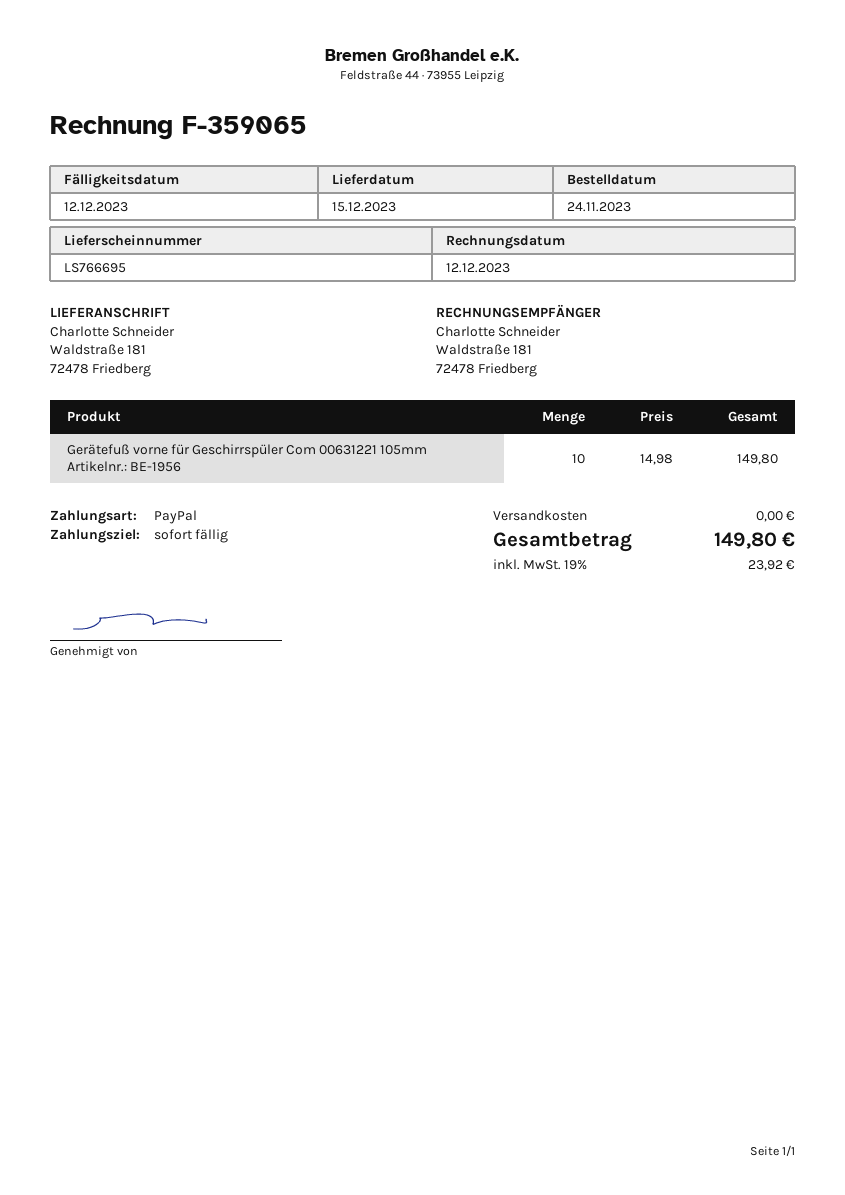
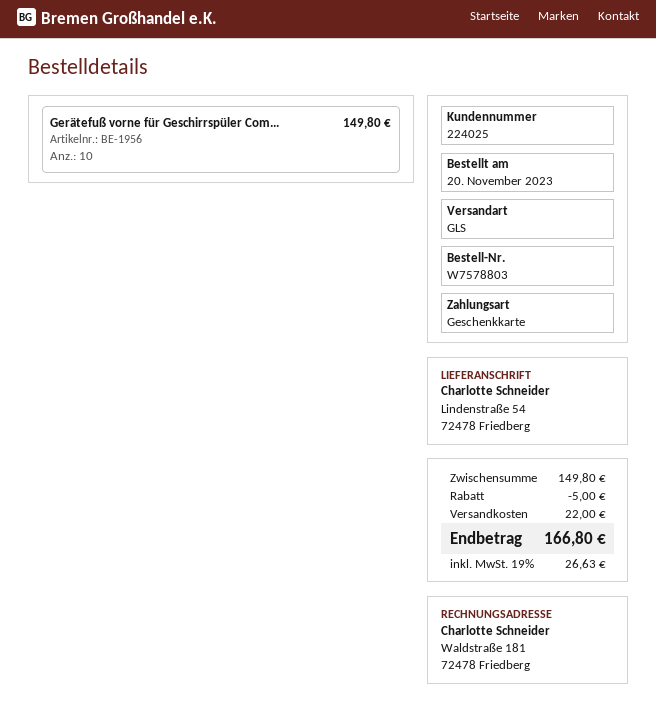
order date: 2023-11-24 -> 2023-11-20
payment method: PayPal -> gift card
ship to: Waldstraße 181, 72478 Friedberg -> Lindenstraße 54, 72478 Friedberg
discount: none -> 5.00
shipping: 0.00 -> 22.00
tax: 19% = 23.92 -> 19% = 26.63
total: 149.80 -> 166.80

